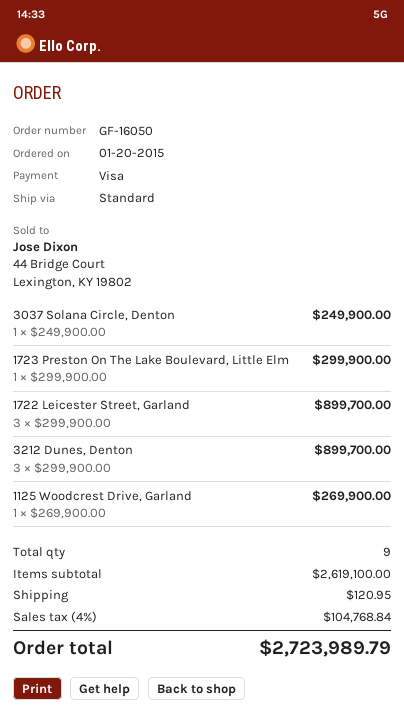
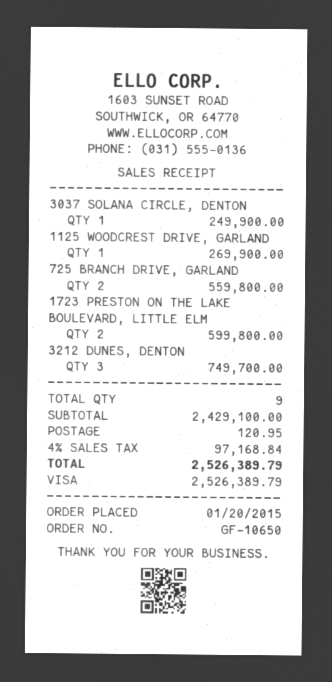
order number: GF-16050 -> GF-10650
1723 Preston On The Lake Boulevard, Little Elm: 1 for 299900.00 -> 2 for 599800.00
1722 Leicester Street, Garland: 3 for 899700.00 -> none
3212 Dunes, Denton: 3 for 899700.00 -> 3 for 749700.00
725 BRANCH DRIVE, GARLAND: none -> 2 for 559800.00
subtotal: 2619100.00 -> 2429100.00
tax: 4% = 104768.84 -> 4% = 97168.84
total: 2723989.79 -> 2526389.79

